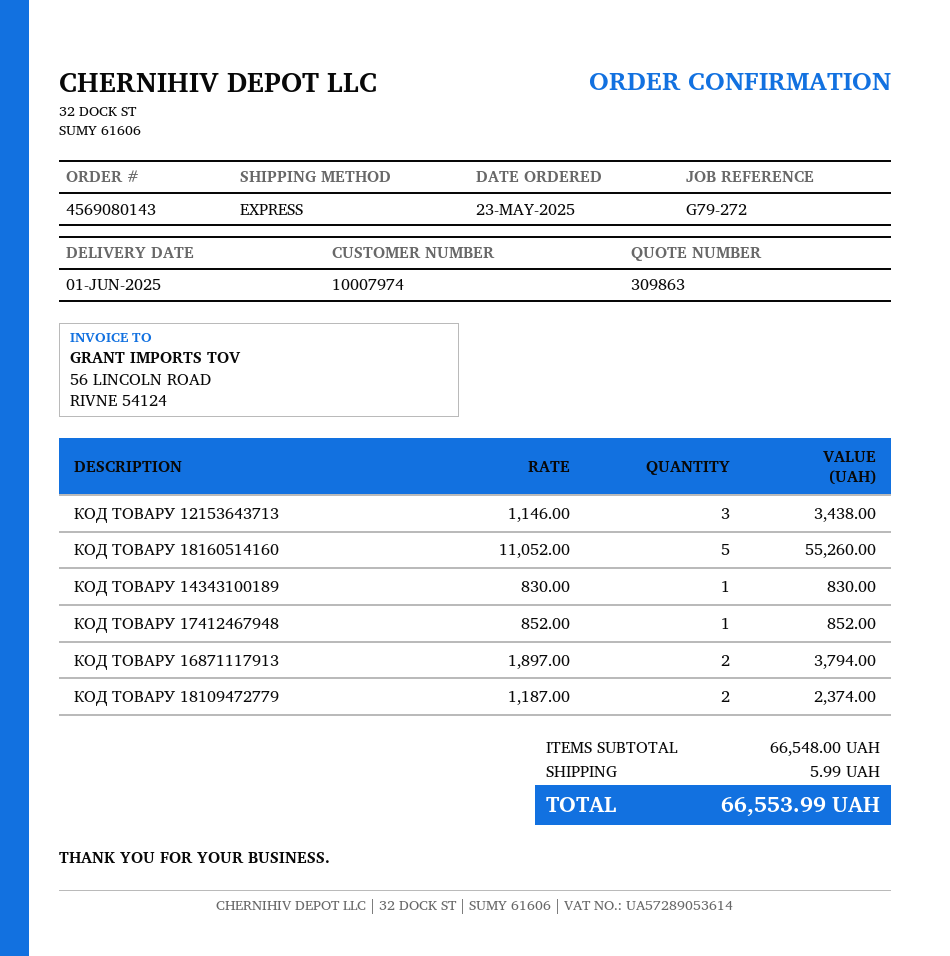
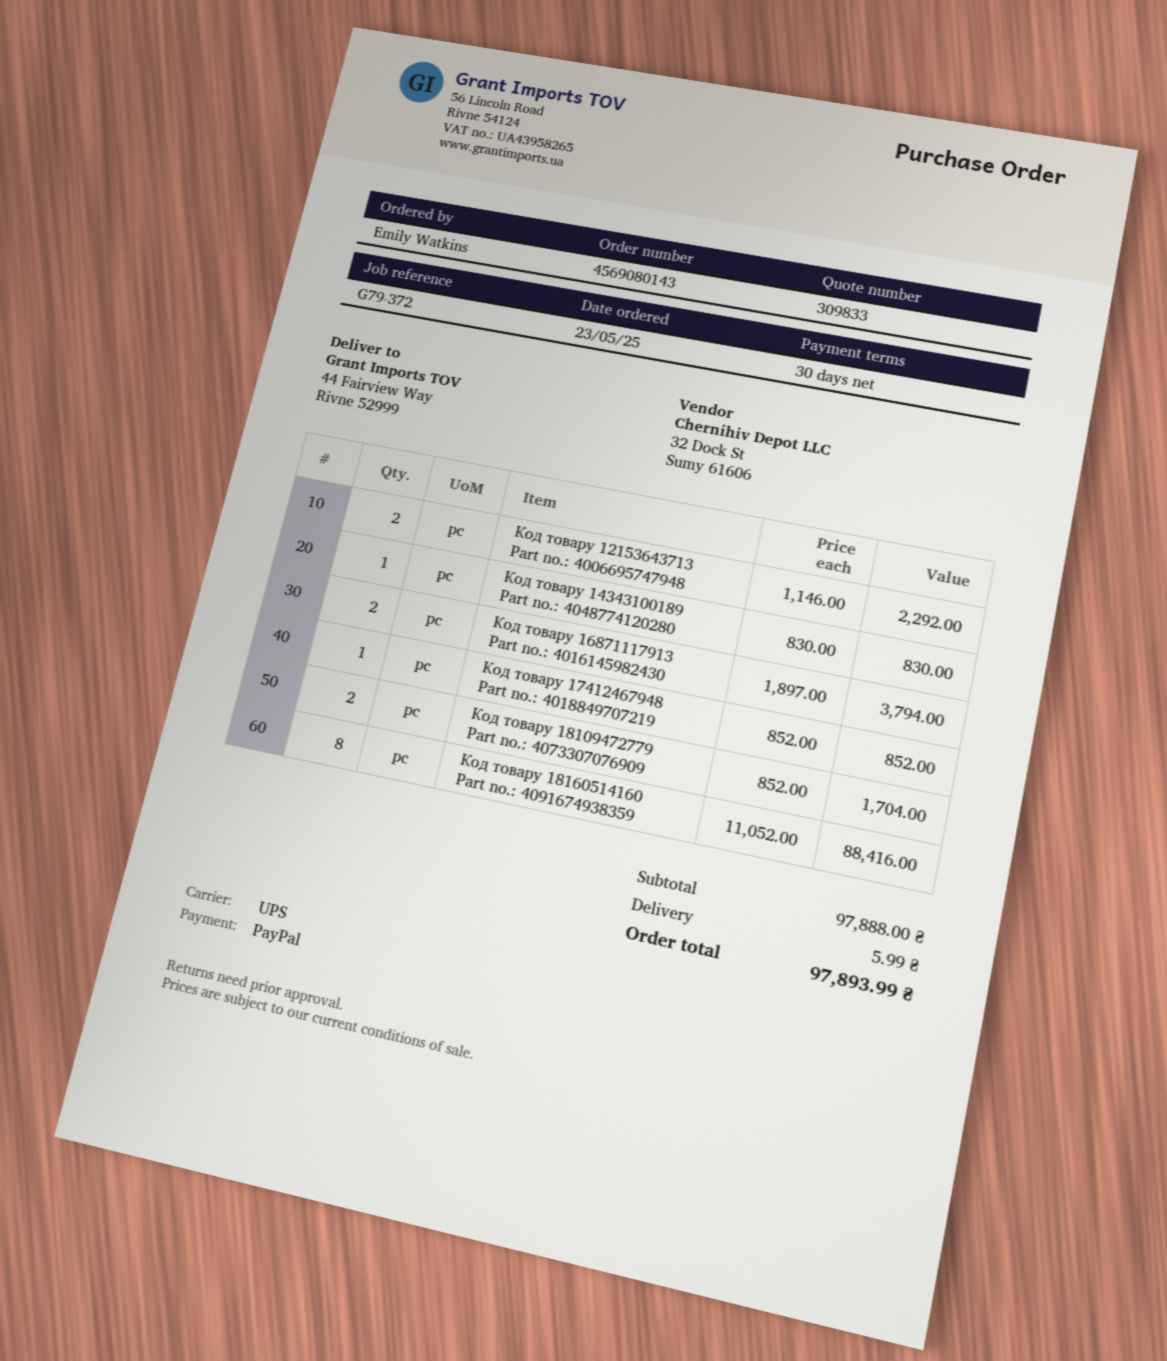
quote number: 309863 -> 309833
reference: G79-272 -> G79-372
shipping method: express -> UPS
КОД ТОВАРУ 12153643713: 3 x 1146.00 = 3438.00 -> 2 x 1146.00 = 2292.00
КОД ТОВАРУ 18160514160: 5 x 11052.00 = 55260.00 -> 8 x 11052.00 = 88416.00
КОД ТОВАРУ 18109472779: 2 x 1187.00 = 2374.00 -> 2 x 852.00 = 1704.00
subtotal: 66548.00 -> 97888.00
total: 66553.99 -> 97893.99

